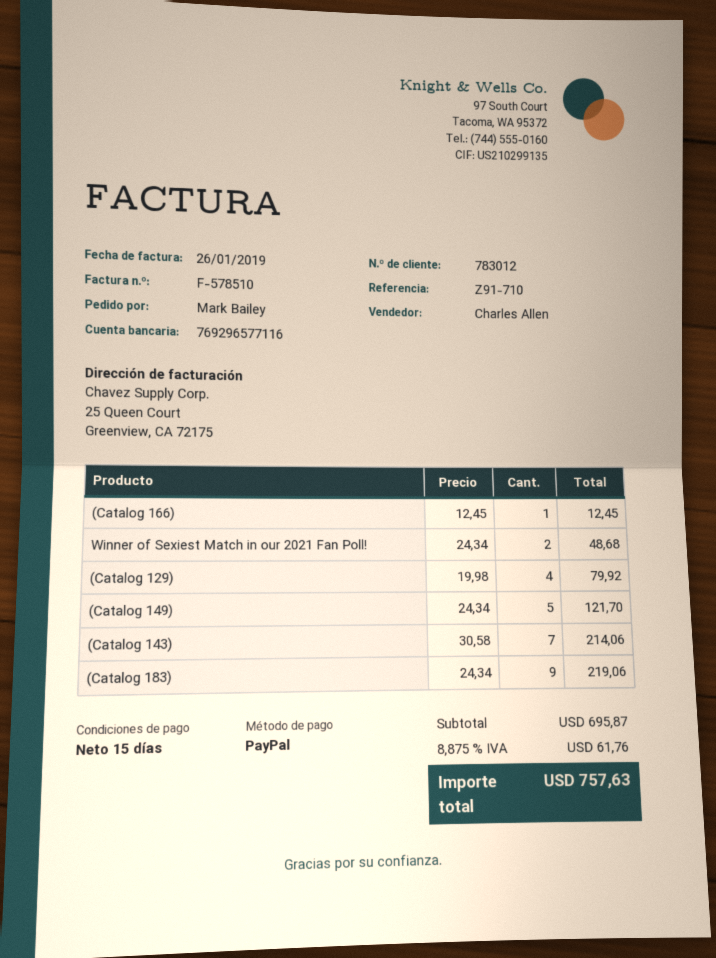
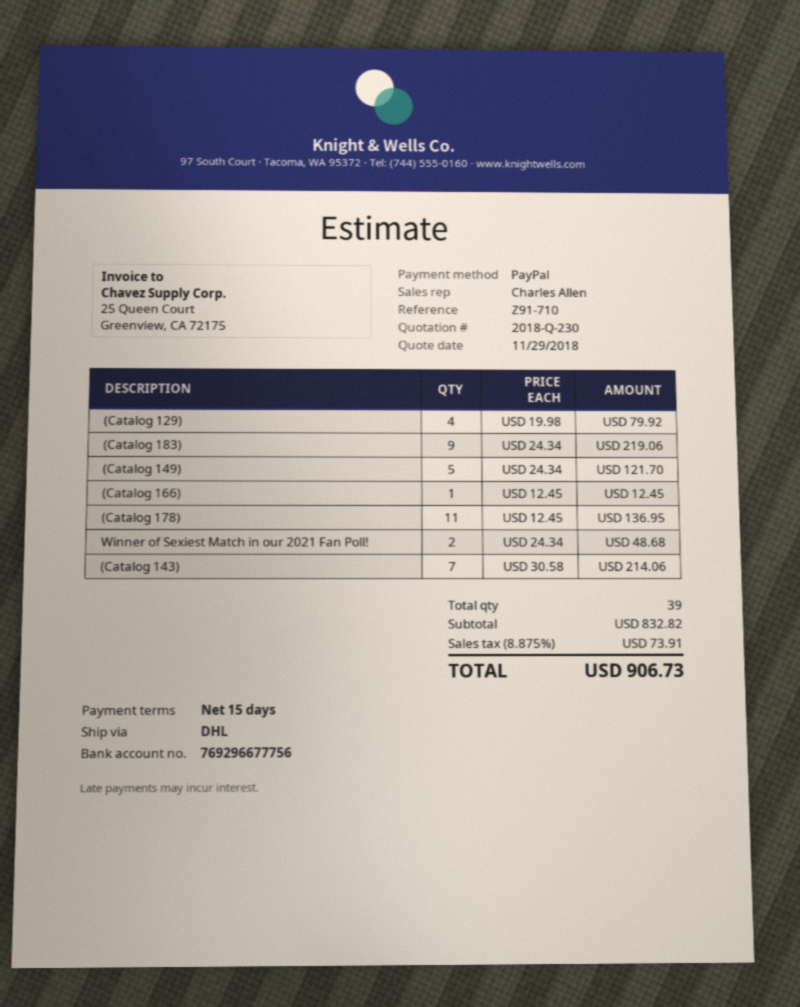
bank account: 769296577116 -> 769296677756
(Catalog 178): none -> 11 x 12.45 = 136.95
subtotal: 695.87 -> 832.82
tax: 8.875% = 61.76 -> 8.875% = 73.91
total: 757.63 -> 906.73

